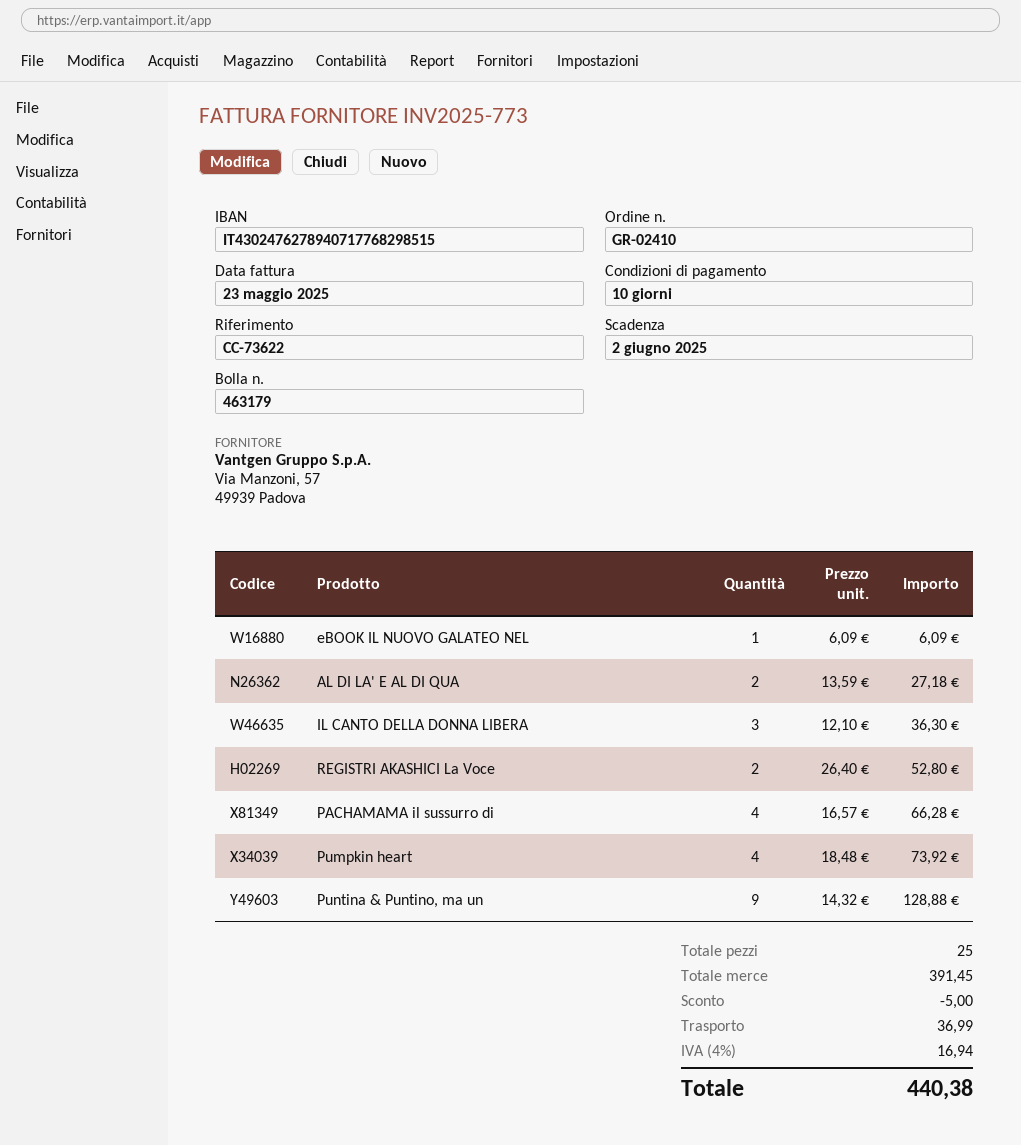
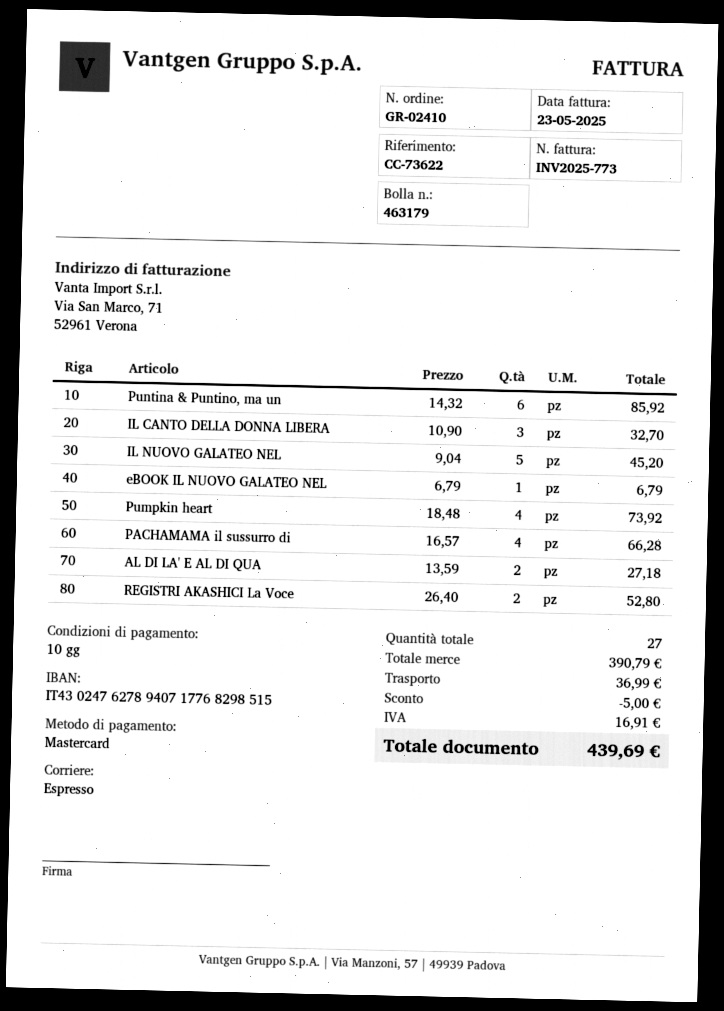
eBOOK IL NUOVO GALATEO NEL: 1 x 6.09 = 6.09 -> 1 x 6.79 = 6.79
IL CANTO DELLA DONNA LIBERA: 3 x 12.10 = 36.30 -> 3 x 10.90 = 32.70
Puntina & Puntino, ma un: 9 x 14.32 = 128.88 -> 6 x 14.32 = 85.92
IL NUOVO GALATEO NEL: none -> 5 x 9.04 = 45.20
total quantity: 25 -> 27
subtotal: 391.45 -> 390.79
tax: 16.94 -> 16.91
total: 440.38 -> 439.69

